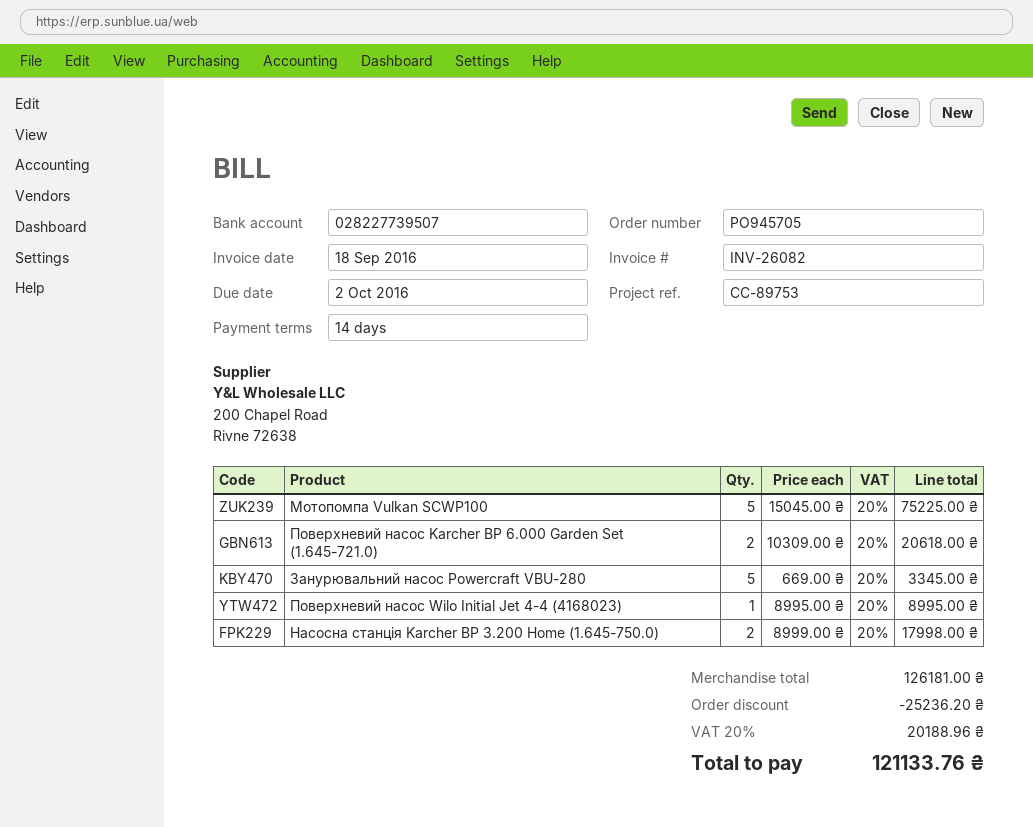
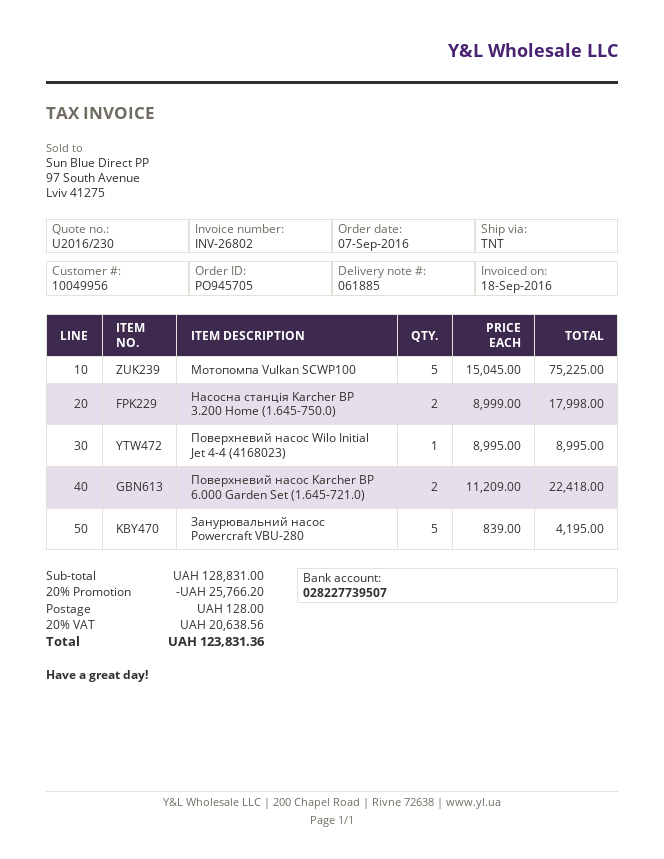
invoice number: INV-26082 -> INV-26802
Поверхневий насос Karcher BP 6.000 Garden Set (1.645-721.0): 2 x 10309.00 = 20618.00 -> 2 x 11209.00 = 22418.00
Занурювальний насос Powercraft VBU-280: 5 x 669.00 = 3345.00 -> 5 x 839.00 = 4195.00
subtotal: 126181.00 -> 128831.00
discount: 25236.20 -> 25766.20
shipping: none -> 128.00
tax: 20% = 20188.96 -> 20% = 20638.56
total: 121133.76 -> 123831.36

